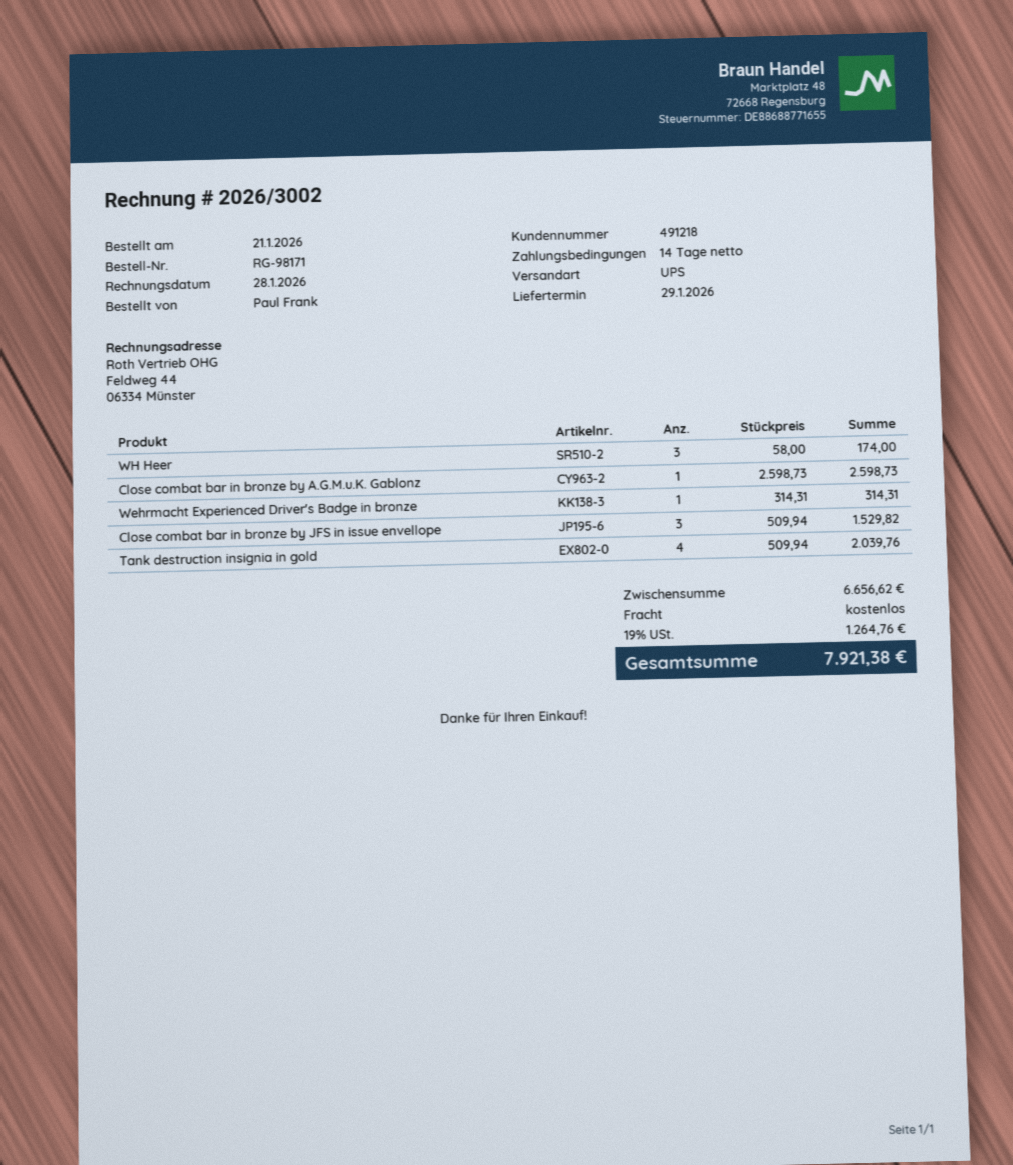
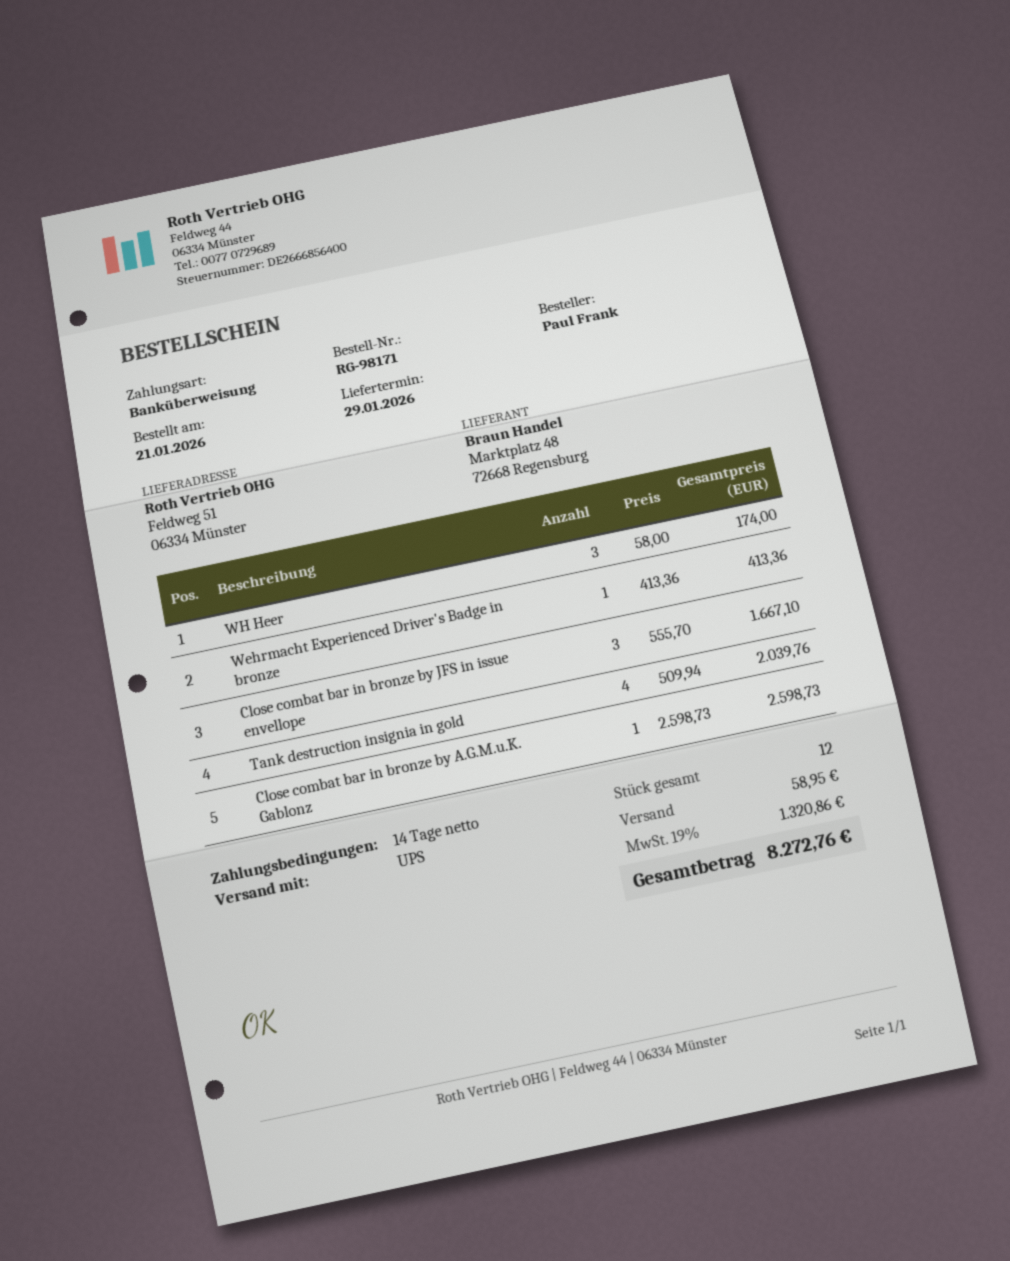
Wehrmacht Experienced Driver's Badge in bronze: 1 x 314.31 = 314.31 -> 1 x 413.36 = 413.36
Close combat bar in bronze by JFS in issue envellope: 3 x 509.94 = 1529.82 -> 3 x 555.70 = 1667.10
shipping: 0.00 -> 58.95
tax: 19% = 1264.76 -> 19% = 1320.86
total: 7921.38 -> 8272.76

